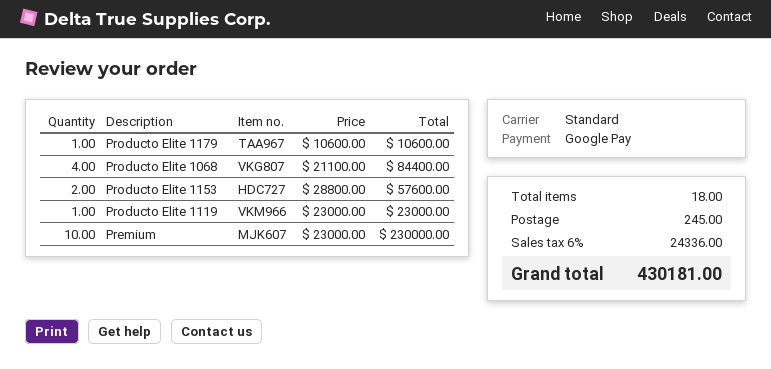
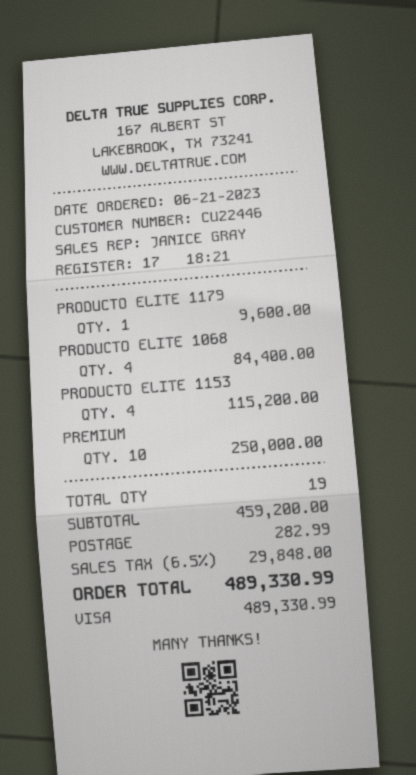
payment method: Google Pay -> Visa
Producto Elite 1179: 1 for 10600.00 -> 1 for 9600.00
Producto Elite 1153: 2 for 57600.00 -> 4 for 115200.00
Producto Elite 1119: 1 for 23000.00 -> none
Premium: 10 for 230000.00 -> 10 for 250000.00
total quantity: 18 -> 19
shipping: 245.00 -> 282.99
tax: 6% = 24336.00 -> 6.5% = 29848.00
total: 430181.00 -> 489330.99

